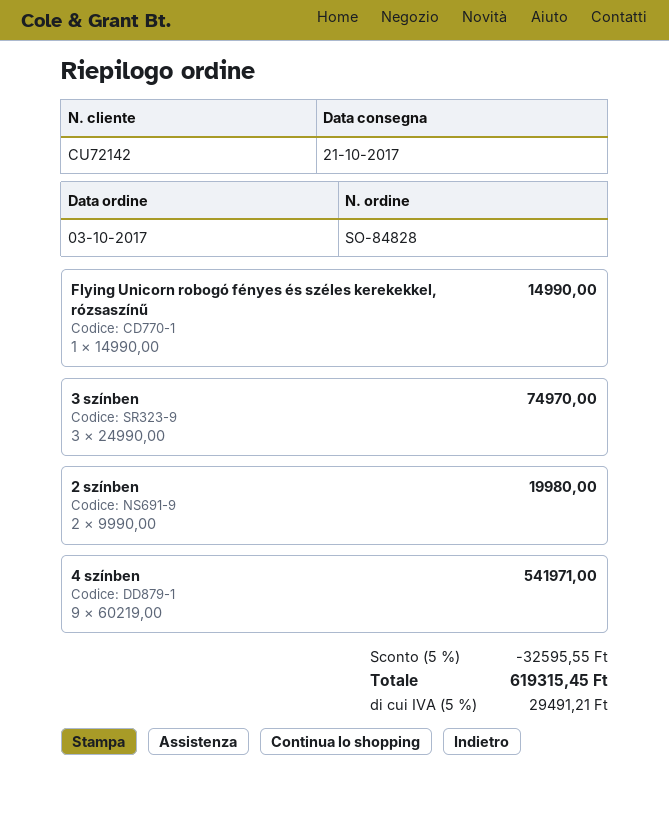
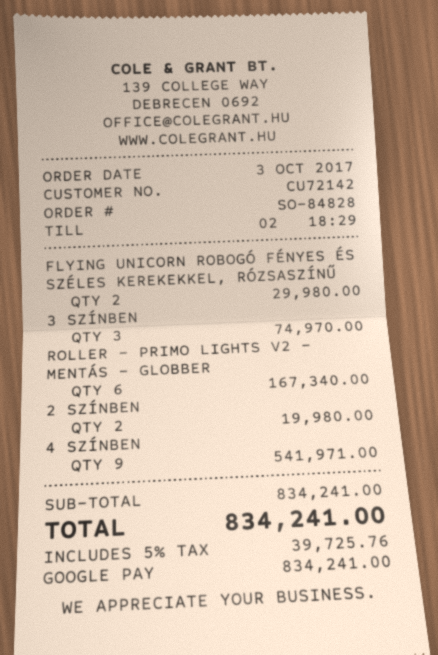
Flying Unicorn robogó fényes és széles kerekekkel, rózsaszínű: 1 for 14990.00 -> 2 for 29980.00
ROLLER - PRIMO LIGHTS V2 - MENTÁS - GLOBBER: none -> 6 for 167340.00
discount: 5% = 32595.55 -> none
tax: 5% = 29491.21 -> 5% = 39725.76
total: 619315.45 -> 834241.00

